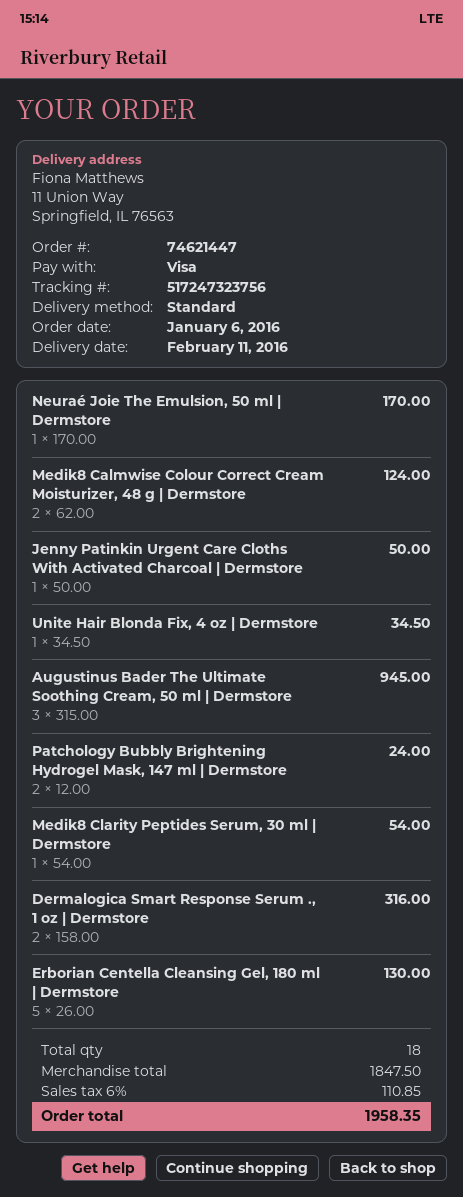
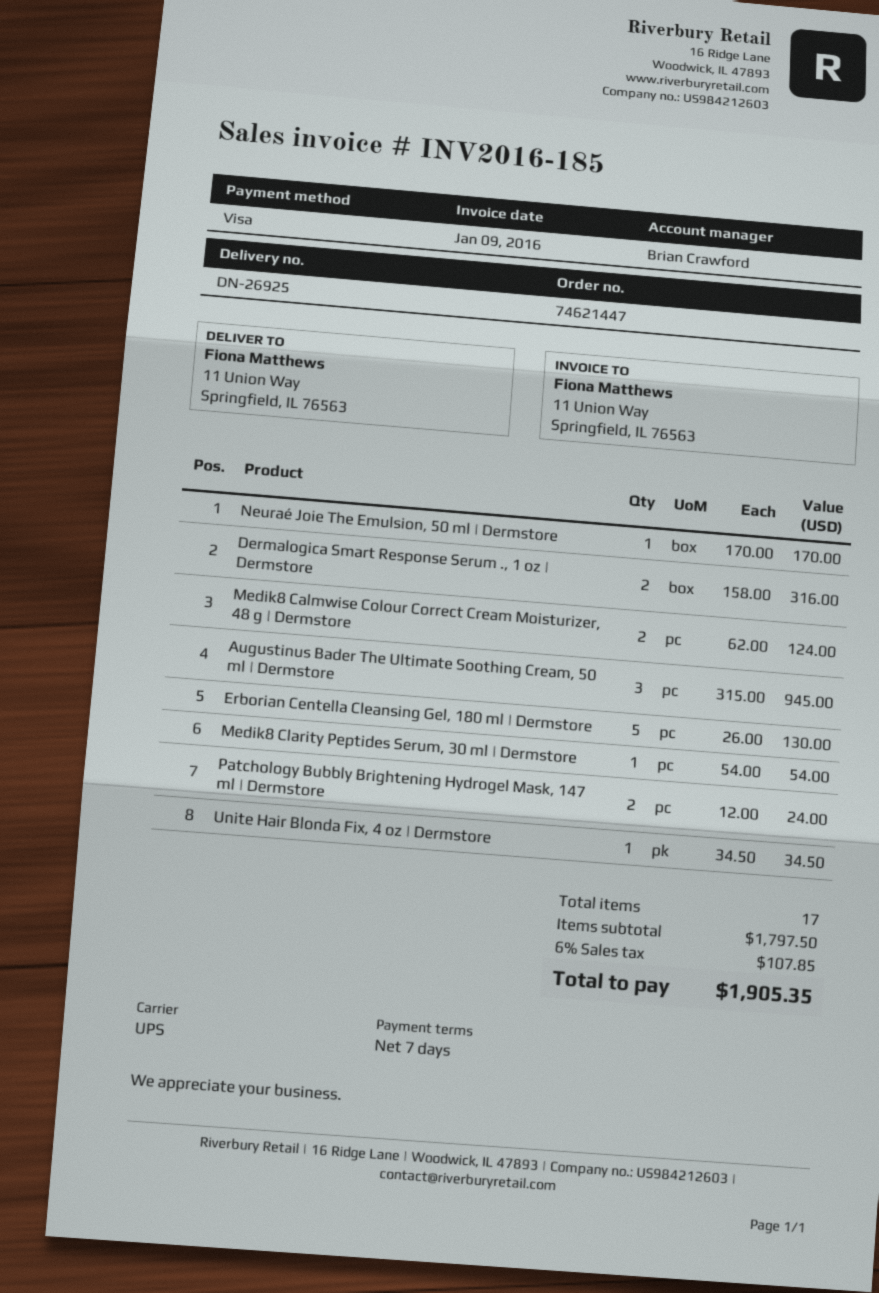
shipping method: standard -> UPS
Jenny Patinkin Urgent Care Cloths With Activated Charcoal | Dermstore: 1 x 50.00 = 50.00 -> none
total quantity: 18 -> 17
subtotal: 1847.50 -> 1797.50
tax: 6% = 110.85 -> 6% = 107.85
total: 1958.35 -> 1905.35

